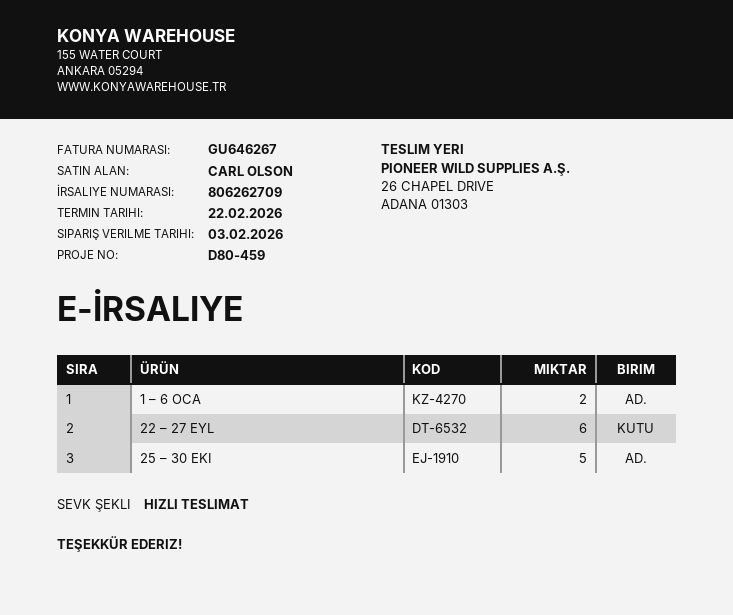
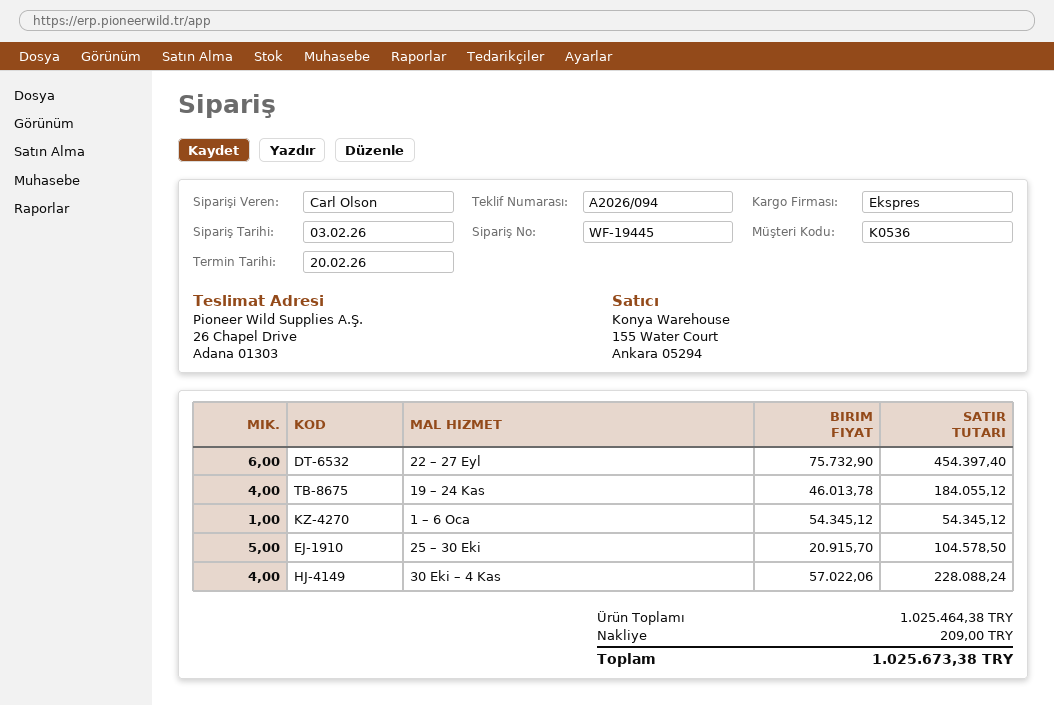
delivery date: 2026-02-22 -> 2026-02-20
1 – 6 OCA: 2 -> 1
19 – 24 Kas: none -> 4
30 Eki – 4 Kas: none -> 4

